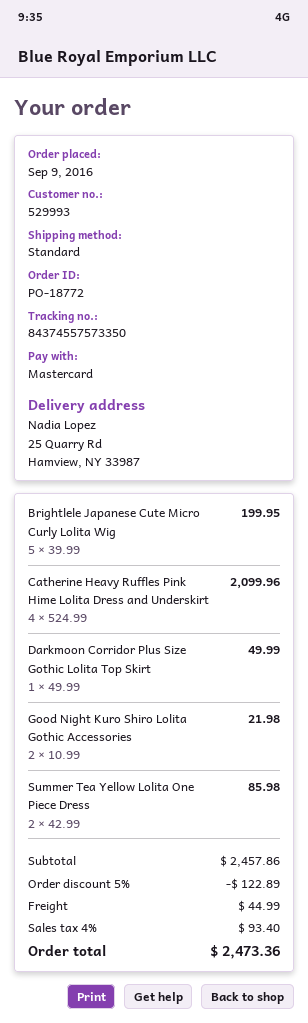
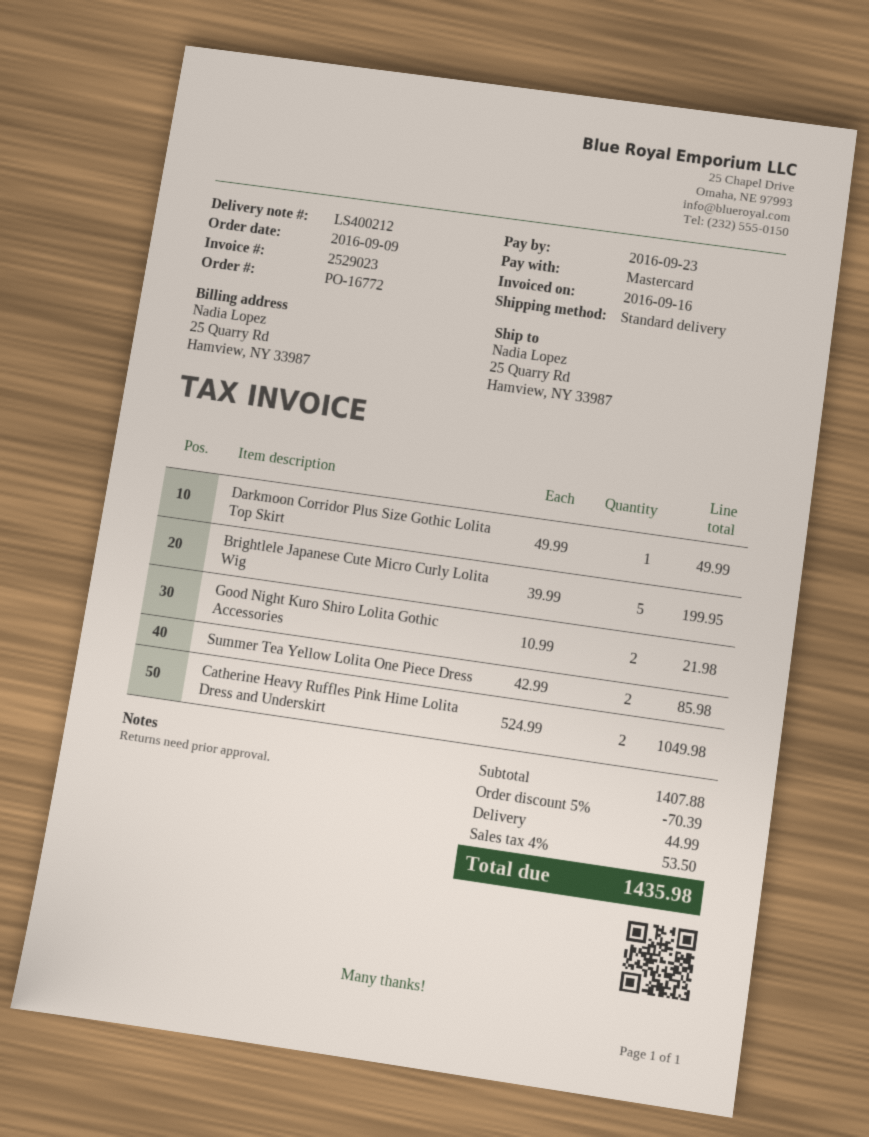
order number: PO-18772 -> PO-16772
Catherine Heavy Ruffles Pink Hime Lolita Dress and Underskirt: 4 x 524.99 = 2099.96 -> 2 x 524.99 = 1049.98
subtotal: 2457.86 -> 1407.88
discount: 5% = 122.89 -> 5% = 70.39
tax: 4% = 93.40 -> 4% = 53.50
total: 2473.36 -> 1435.98

